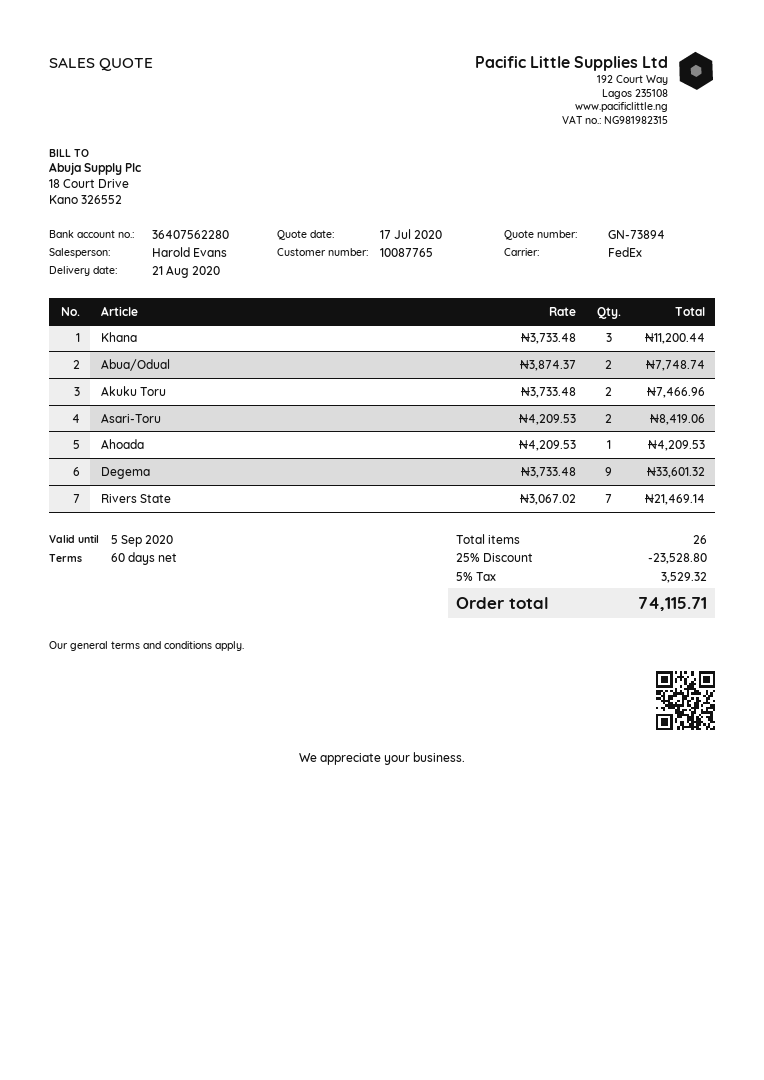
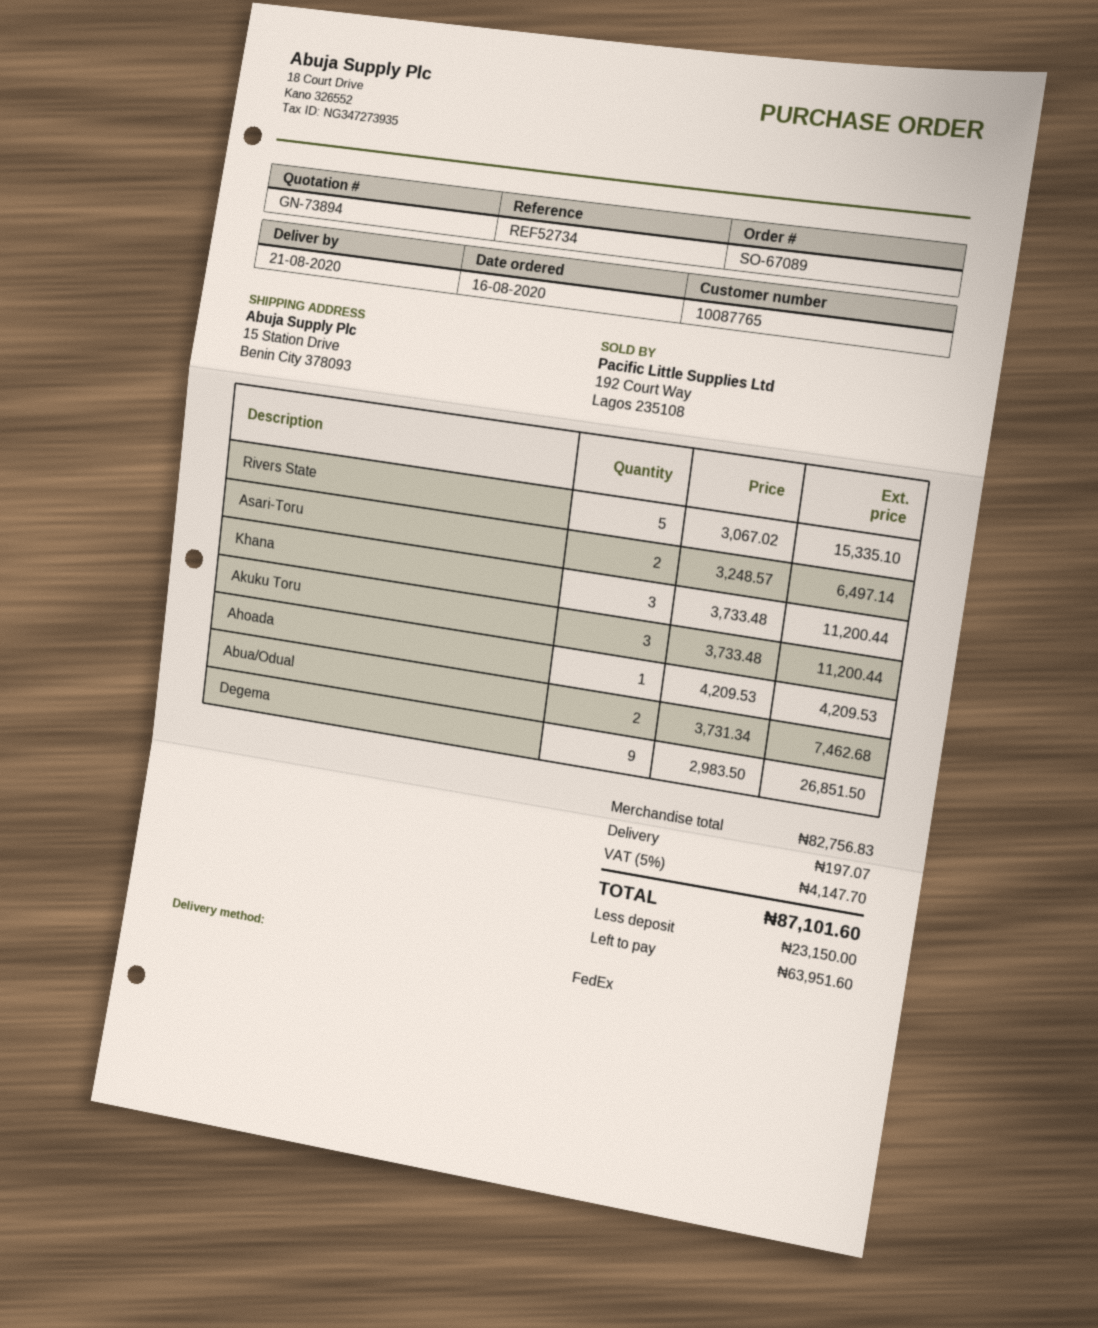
Abua/Odual: 2 x 3874.37 = 7748.74 -> 2 x 3731.34 = 7462.68
Akuku Toru: 2 x 3733.48 = 7466.96 -> 3 x 3733.48 = 11200.44
Asari-Toru: 2 x 4209.53 = 8419.06 -> 2 x 3248.57 = 6497.14
Degema: 9 x 3733.48 = 33601.32 -> 9 x 2983.50 = 26851.50
Rivers State: 7 x 3067.02 = 21469.14 -> 5 x 3067.02 = 15335.10
discount: 25% = 23528.80 -> none
shipping: none -> 197.07
tax: 5% = 3529.32 -> 5% = 4147.70
total: 74115.71 -> 87101.60

